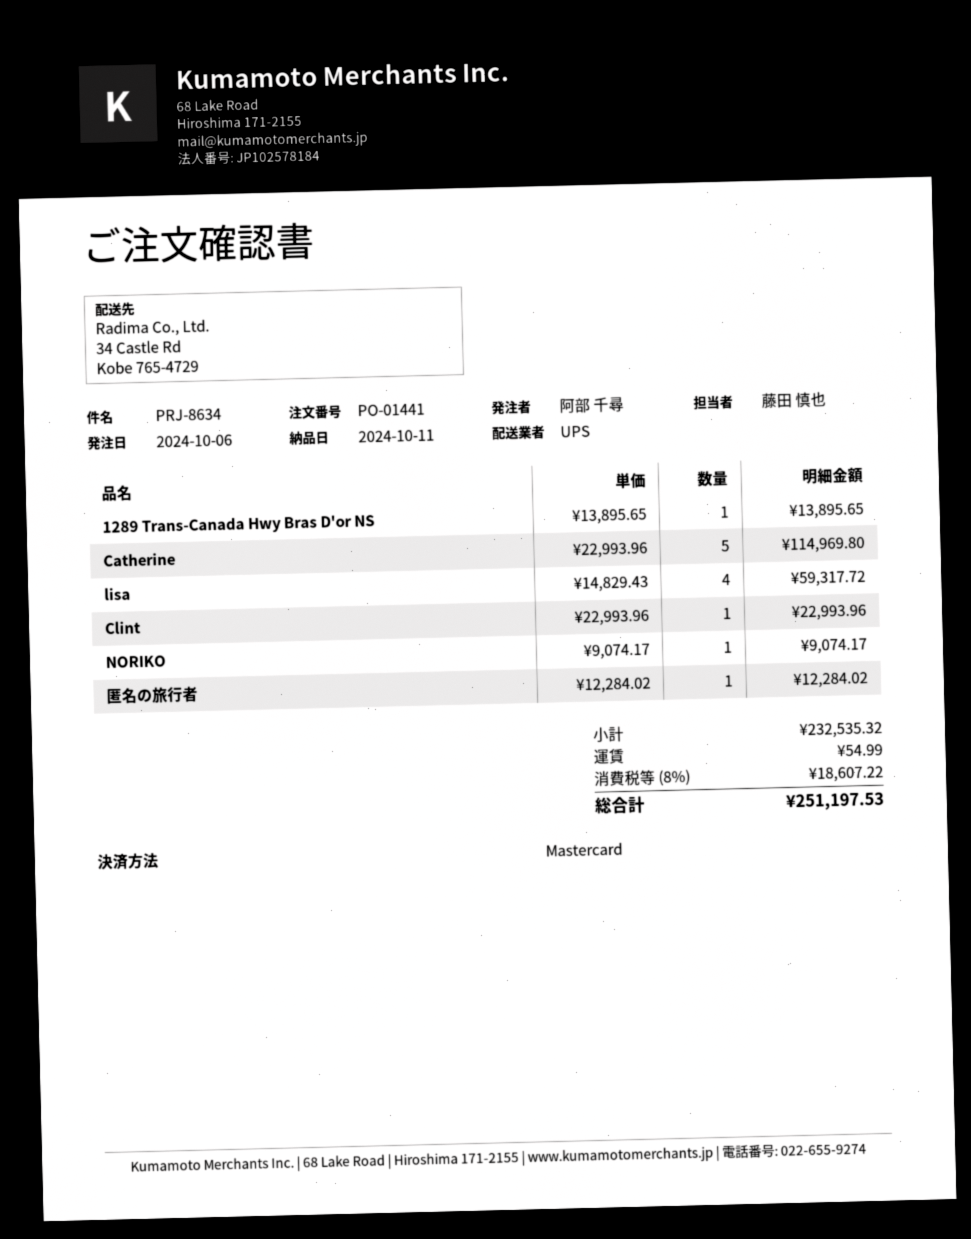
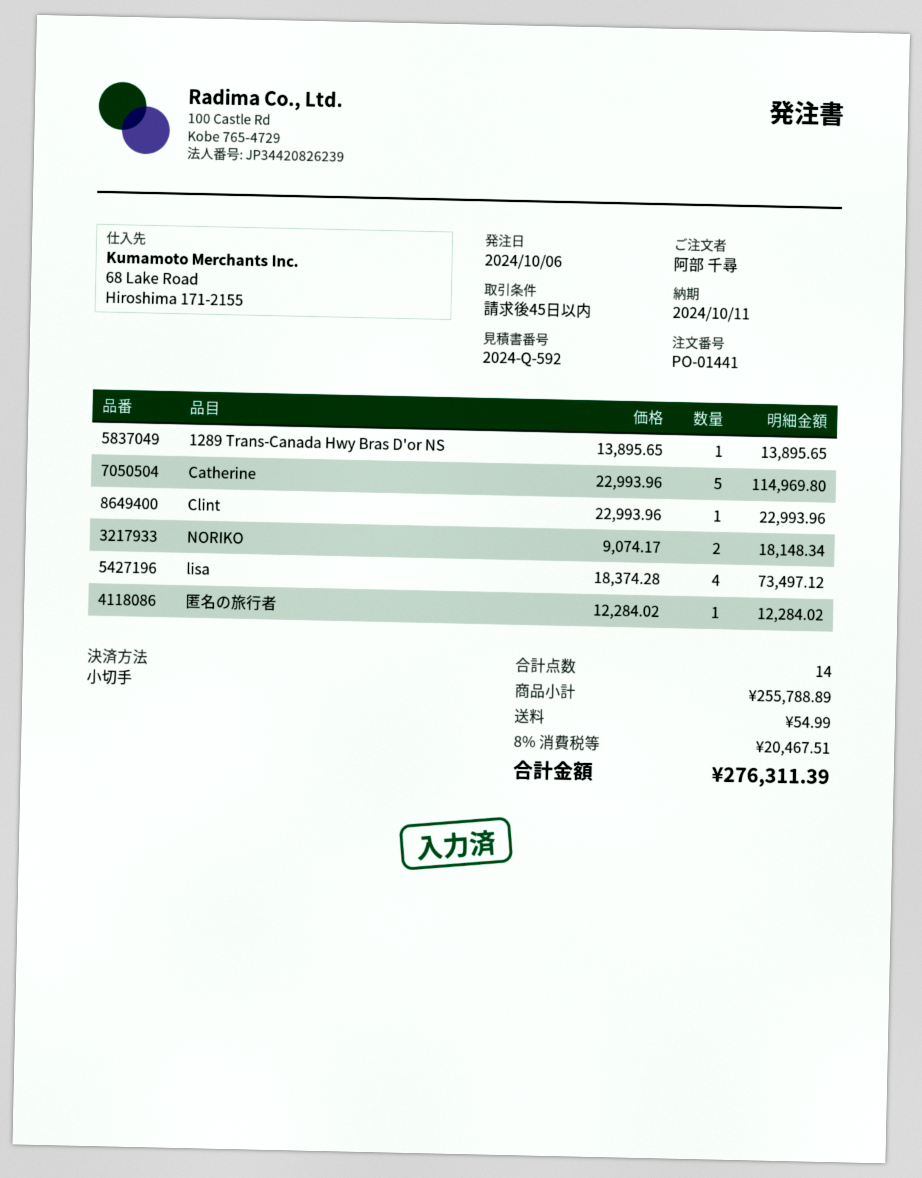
payment method: Mastercard -> cheque
lisa: 4 x 14829.43 = 59317.72 -> 4 x 18374.28 = 73497.12
NORIKO: 1 x 9074.17 = 9074.17 -> 2 x 9074.17 = 18148.34
subtotal: 232535.32 -> 255788.89
tax: 8% = 18607.22 -> 8% = 20467.51
total: 251197.53 -> 276311.39

